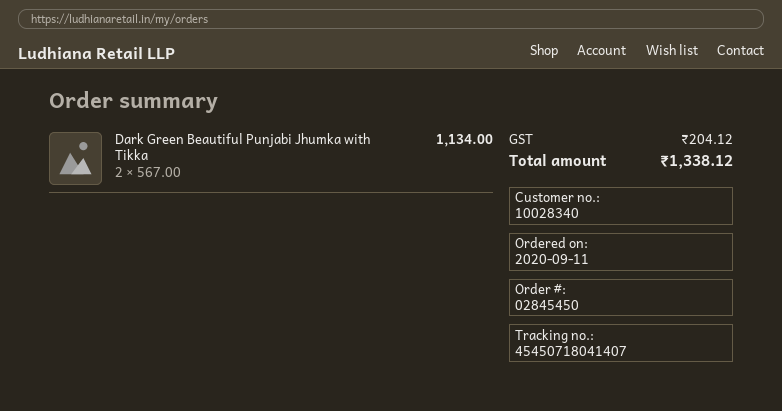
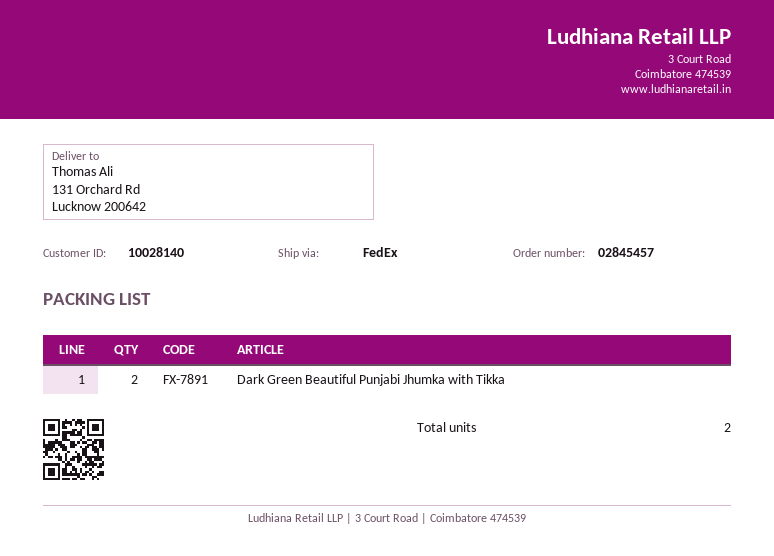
order number: 02845450 -> 02845457
customer number: 10028340 -> 10028140

